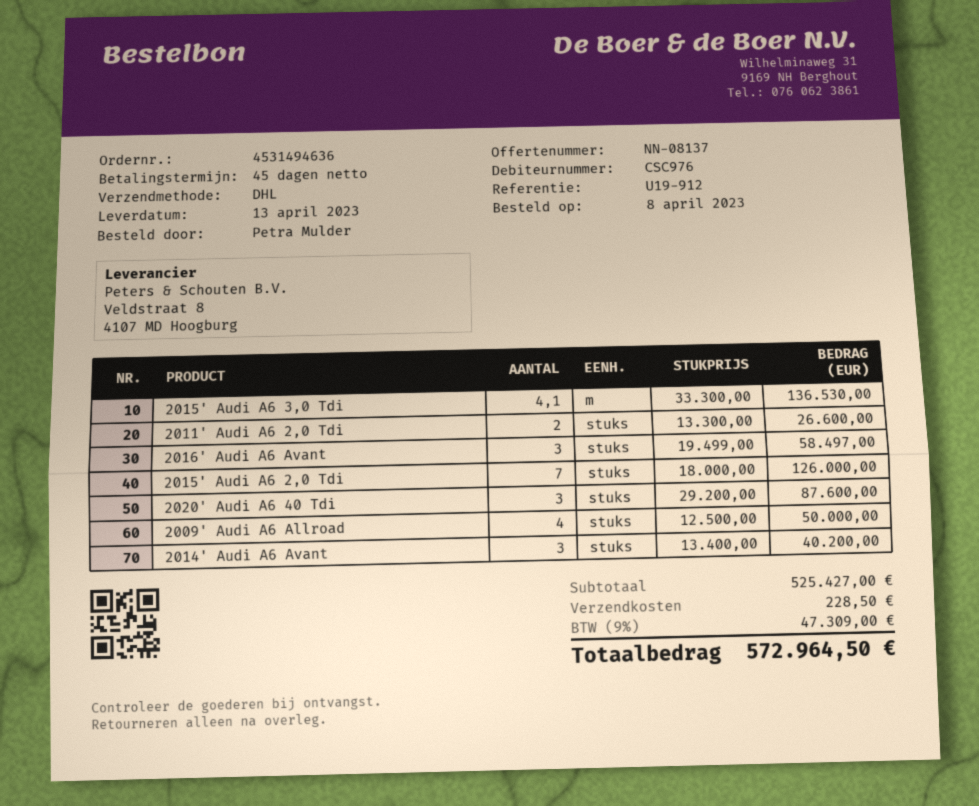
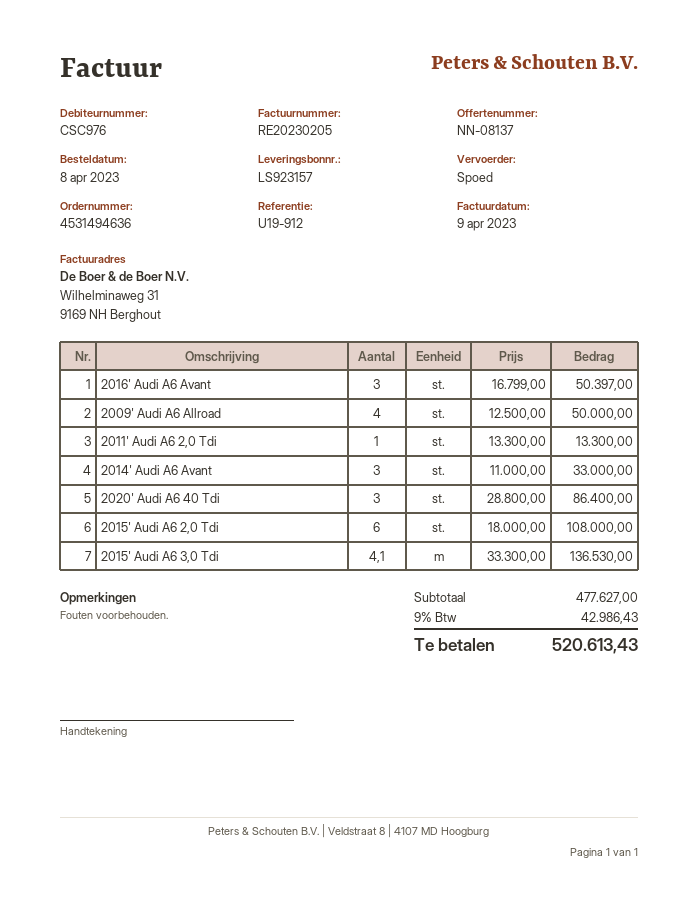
shipping method: DHL -> express
2011' Audi A6 2,0 Tdi: 2 x 13300.00 = 26600.00 -> 1 x 13300.00 = 13300.00
2016' Audi A6 Avant: 3 x 19499.00 = 58497.00 -> 3 x 16799.00 = 50397.00
2015' Audi A6 2,0 Tdi: 7 x 18000.00 = 126000.00 -> 6 x 18000.00 = 108000.00
2020' Audi A6 40 Tdi: 3 x 29200.00 = 87600.00 -> 3 x 28800.00 = 86400.00
2014' Audi A6 Avant: 3 x 13400.00 = 40200.00 -> 3 x 11000.00 = 33000.00
subtotal: 525427.00 -> 477627.00
shipping: 228.50 -> none
tax: 9% = 47309.00 -> 9% = 42986.43
total: 572964.50 -> 520613.43

